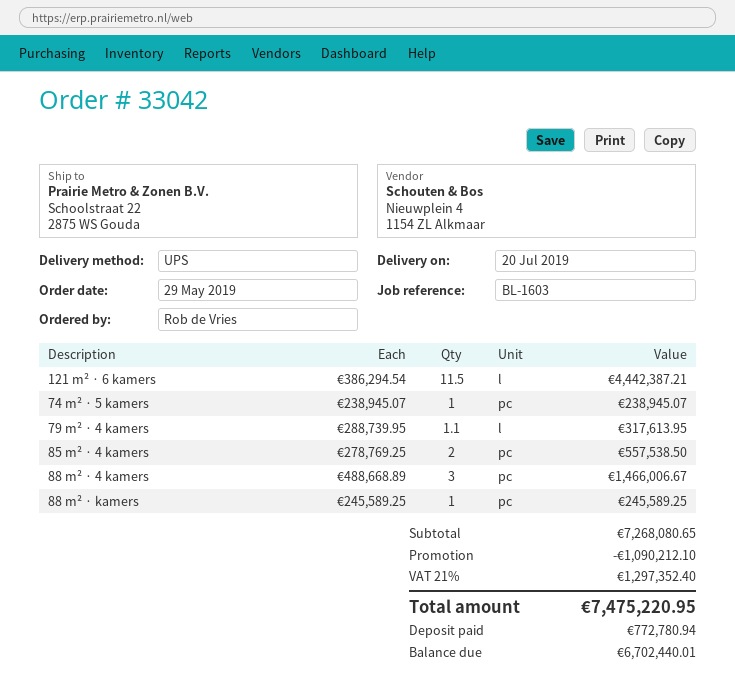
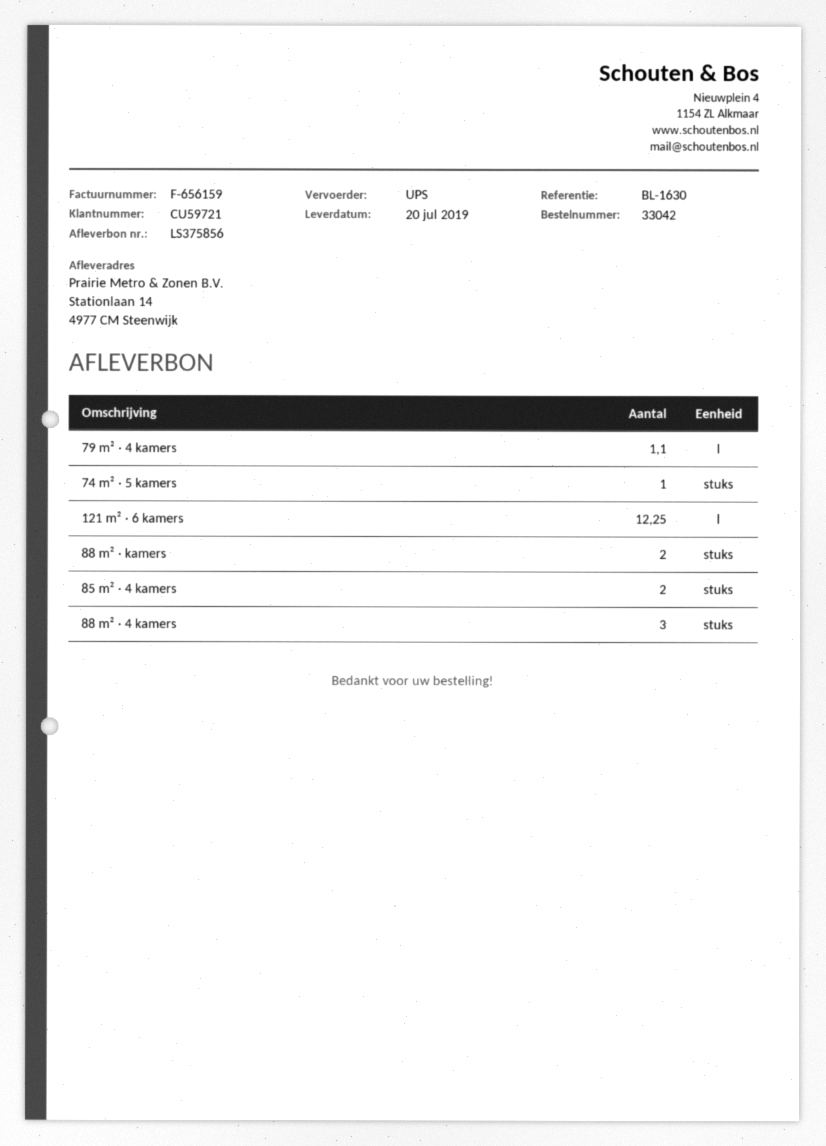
reference: BL-1603 -> BL-1630
ship to: Schoolstraat 22, 2875 WS Gouda -> Stationlaan 14, 4977 CM Steenwijk
121 m² · 6 kamers: 11.5 -> 12.25
88 m² · kamers: 1 -> 2

